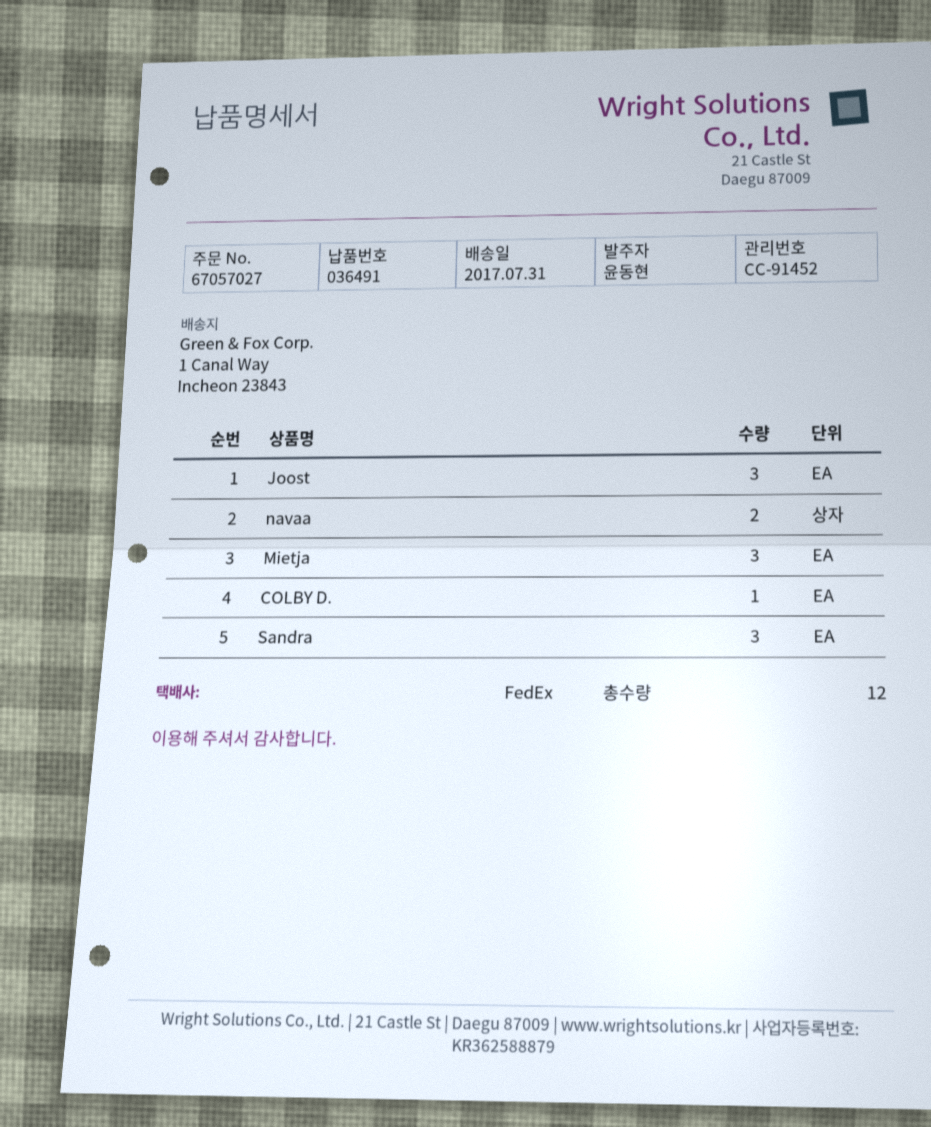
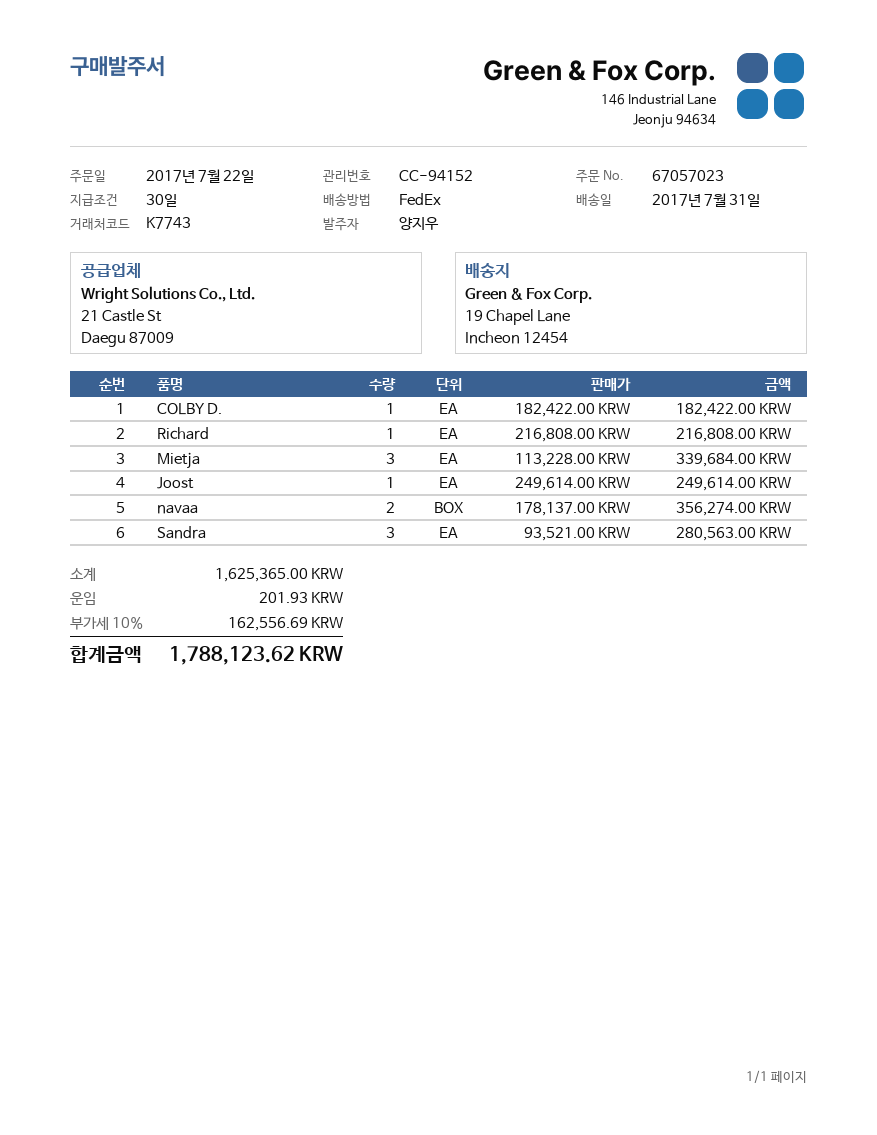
order number: 67057027 -> 67057023
reference: CC-91452 -> CC-94152
ordered by: 윤동현 -> 양지우
ship to: 1 Canal Way, Incheon 23843 -> 19 Chapel Lane, Incheon 12454
Joost: 3 -> 1
Richard: none -> 1

